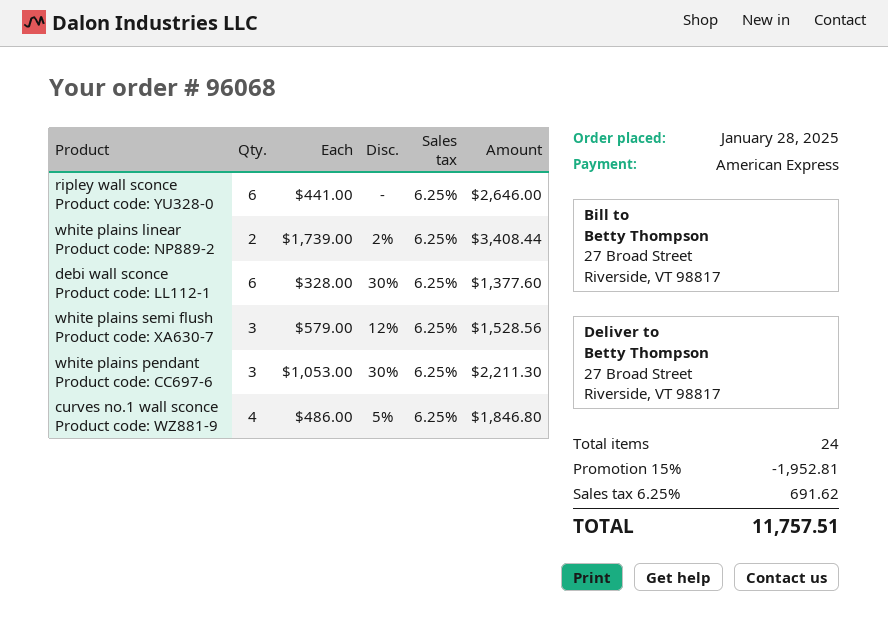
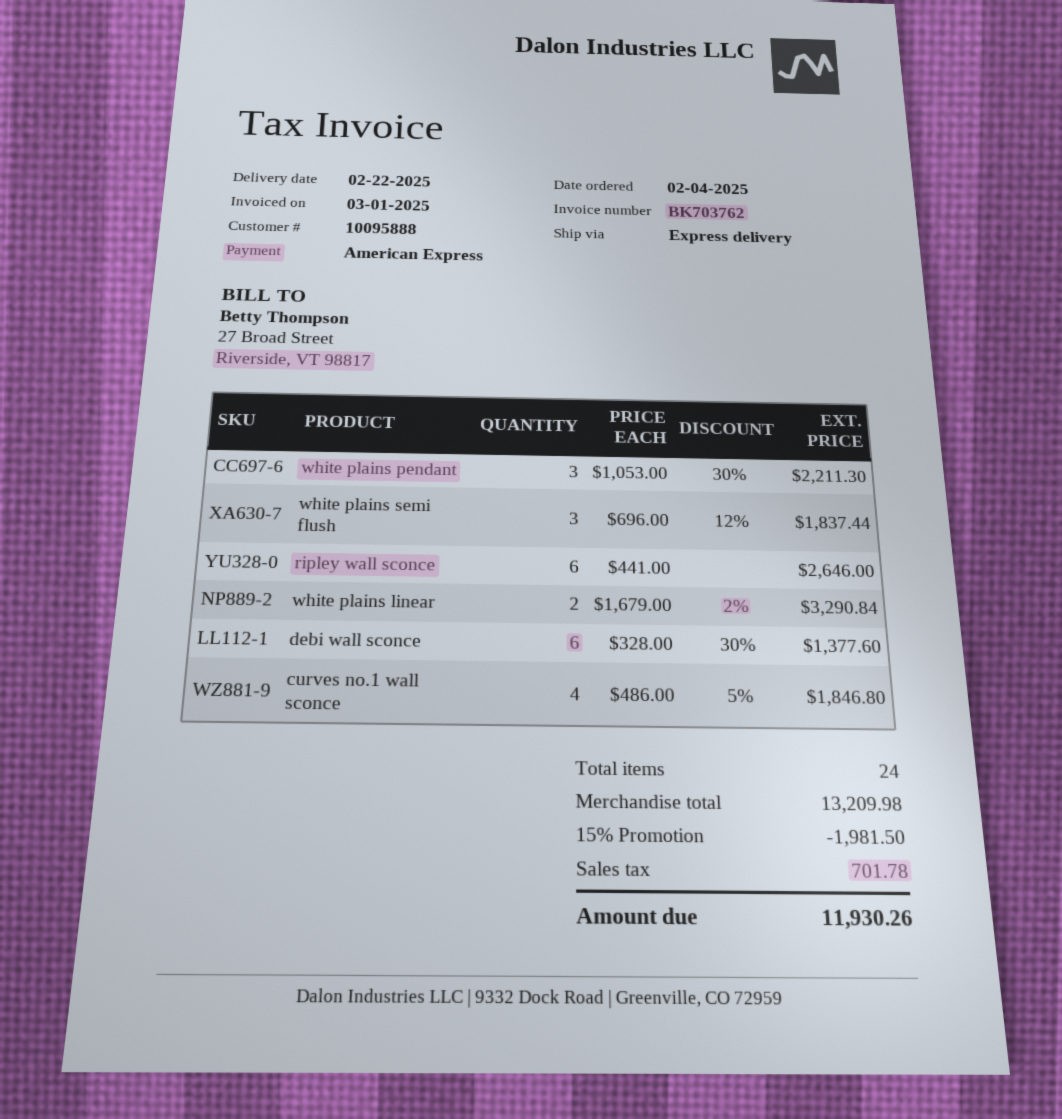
order date: 2025-01-28 -> 2025-02-04
white plains linear: 2 x 1739.00 - 2% = 3408.44 -> 2 x 1679.00 - 2% = 3290.84
white plains semi flush: 3 x 579.00 - 12% = 1528.56 -> 3 x 696.00 - 12% = 1837.44
discount: 15% = 1952.81 -> 15% = 1981.50
tax: 691.62 -> 701.78
total: 11757.51 -> 11930.26

